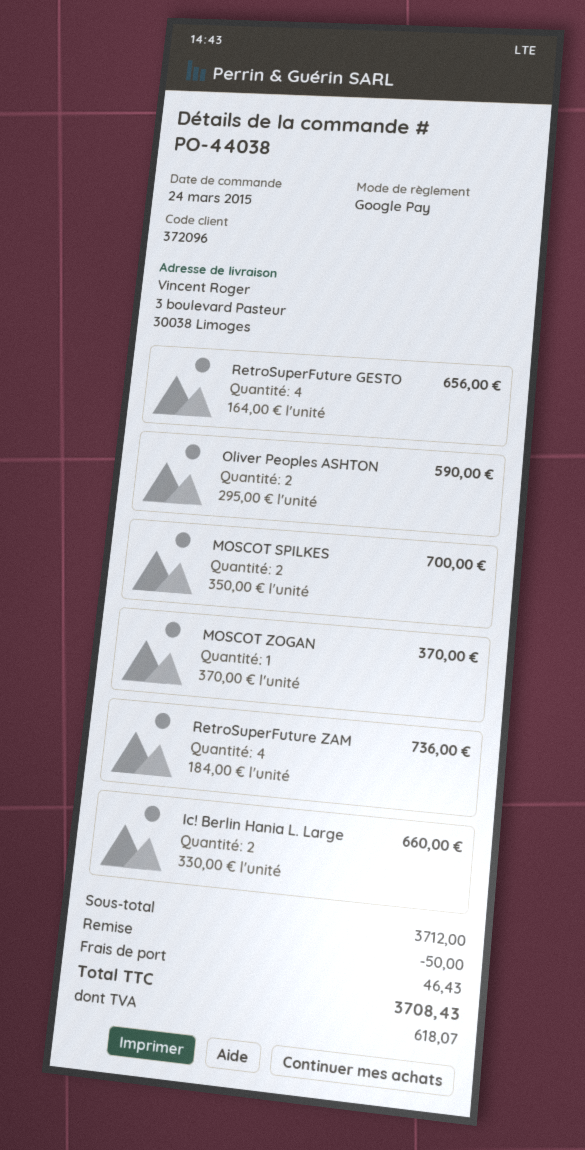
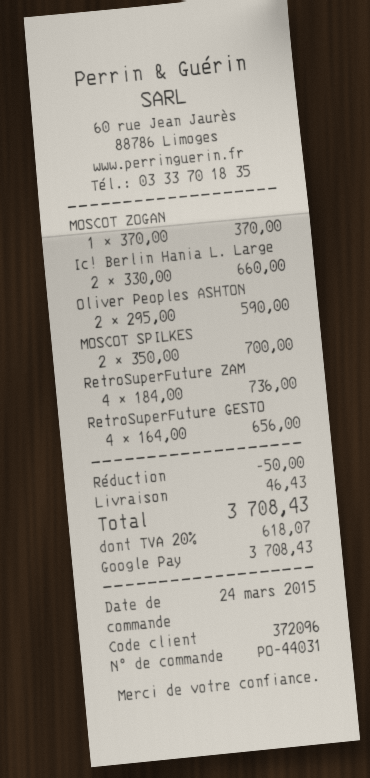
order number: PO-44038 -> PO-44031

